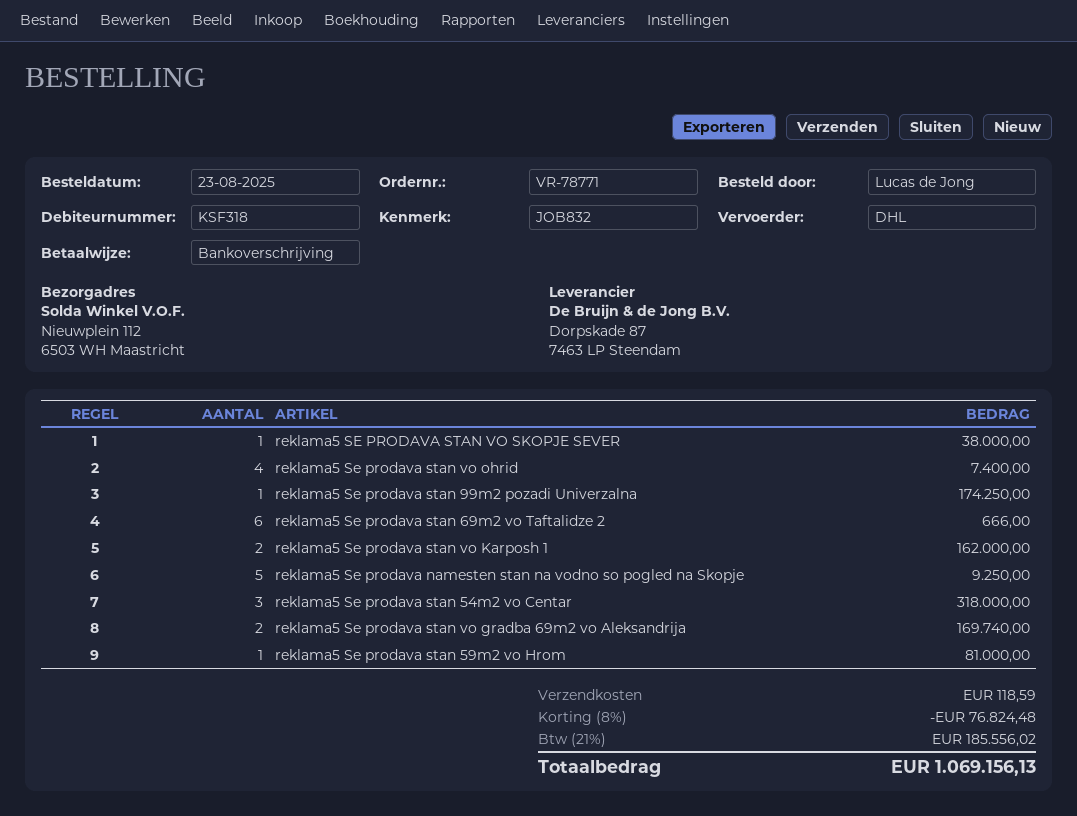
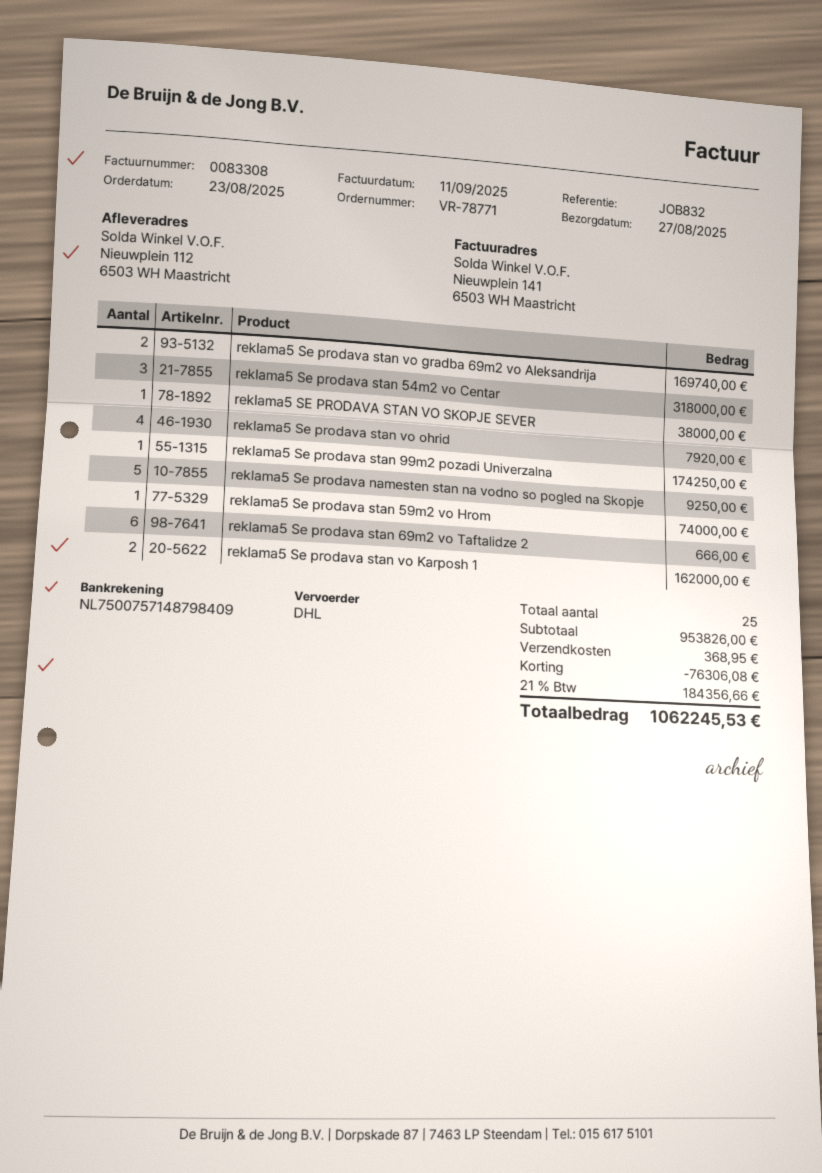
reklama5 Se prodava stan vo ohrid: 4 for 7400.00 -> 4 for 7920.00
reklama5 Se prodava stan 59m2 vo Hrom: 1 for 81000.00 -> 1 for 74000.00
discount: 76824.48 -> 76306.08
shipping: 118.59 -> 368.95
tax: 21% = 185556.02 -> 21% = 184356.66
total: 1069156.13 -> 1062245.53

